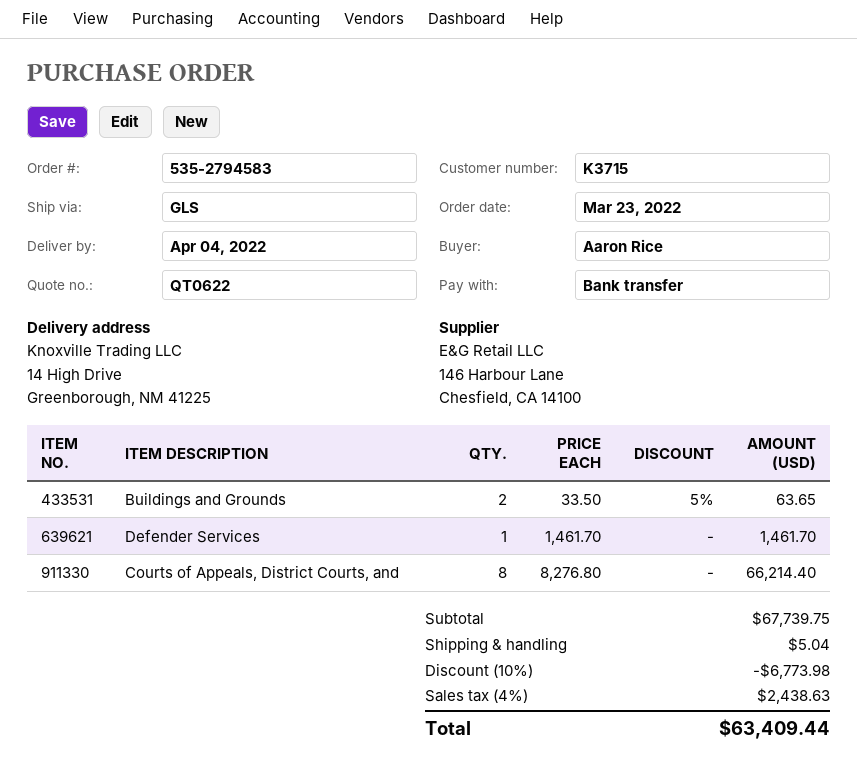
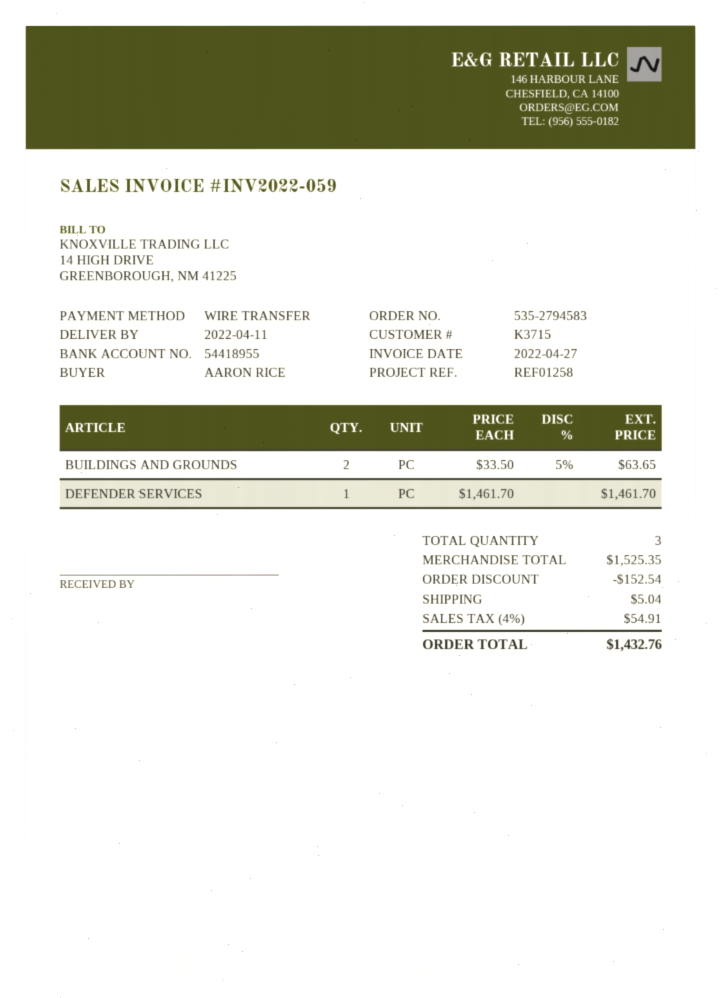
delivery date: 2022-04-04 -> 2022-04-11
Courts of Appeals, District Courts, and: 8 x 8276.80 = 66214.40 -> none
subtotal: 67739.75 -> 1525.35
discount: 6773.98 -> 152.54
tax: 4% = 2438.63 -> 4% = 54.91
total: 63409.44 -> 1432.76

